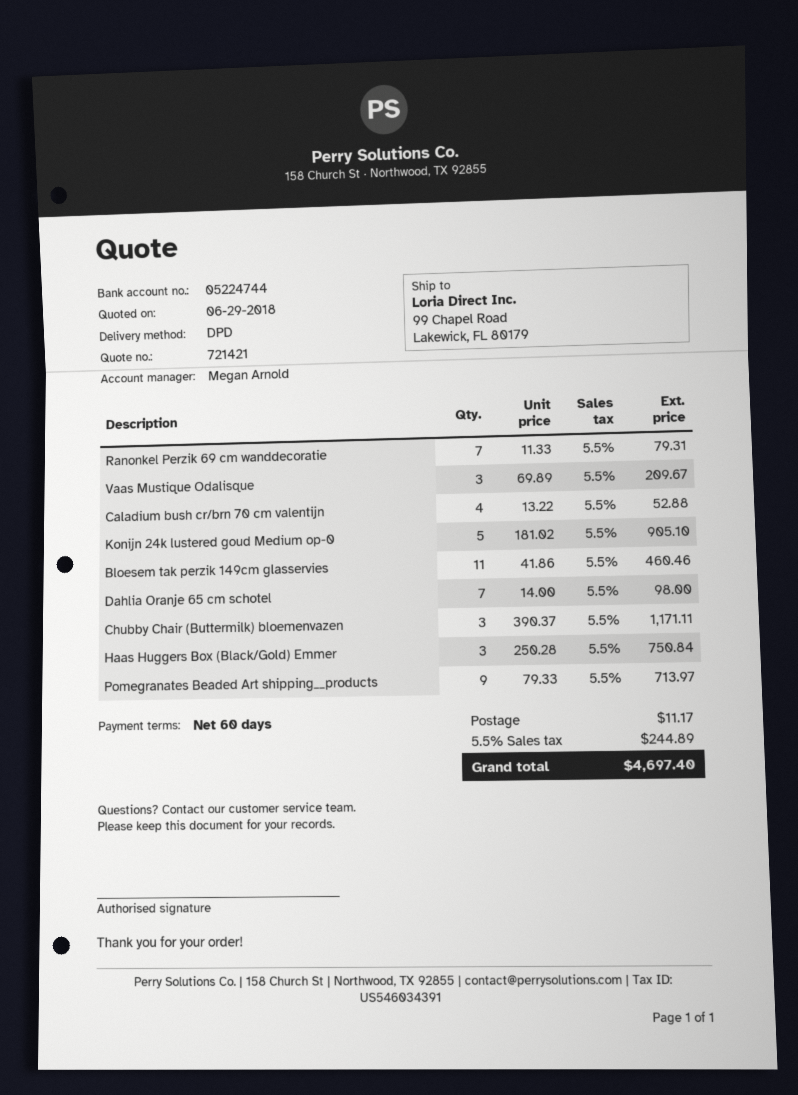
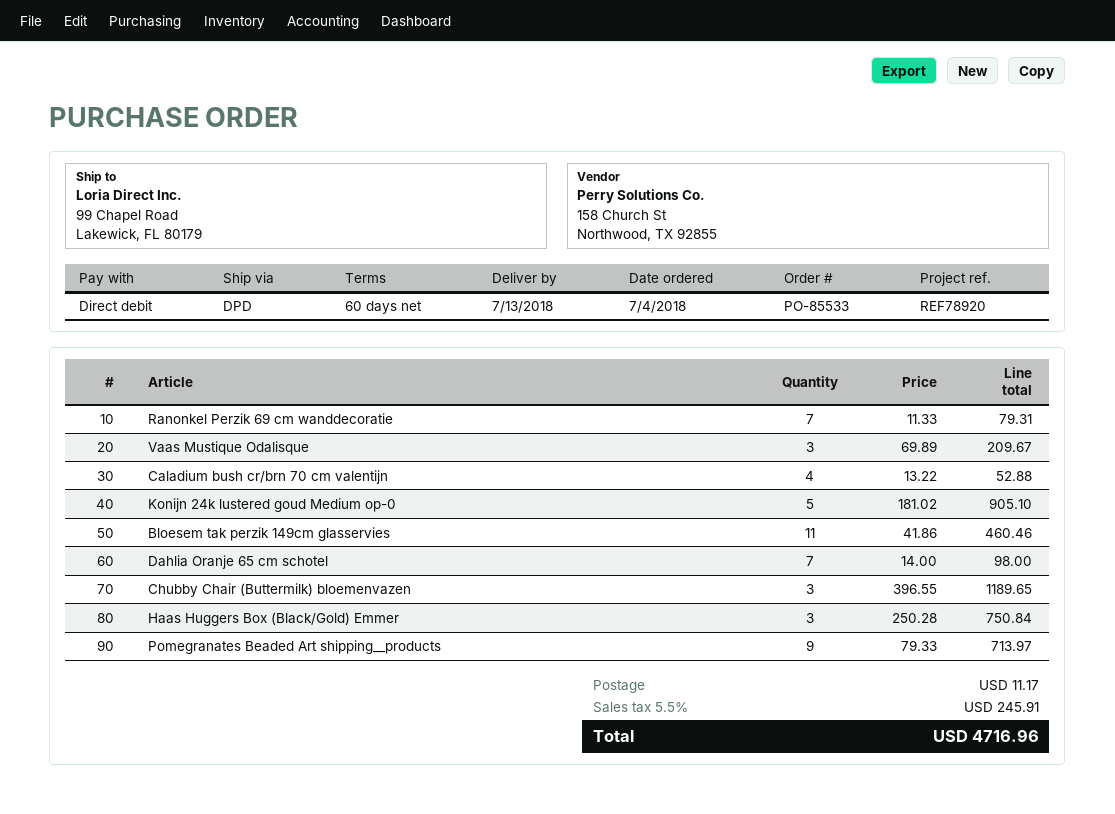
Chubby Chair (Buttermilk) bloemenvazen: 3 x 390.37 = 1171.11 -> 3 x 396.55 = 1189.65
tax: 5.5% = 244.89 -> 5.5% = 245.91
total: 4697.40 -> 4716.96

